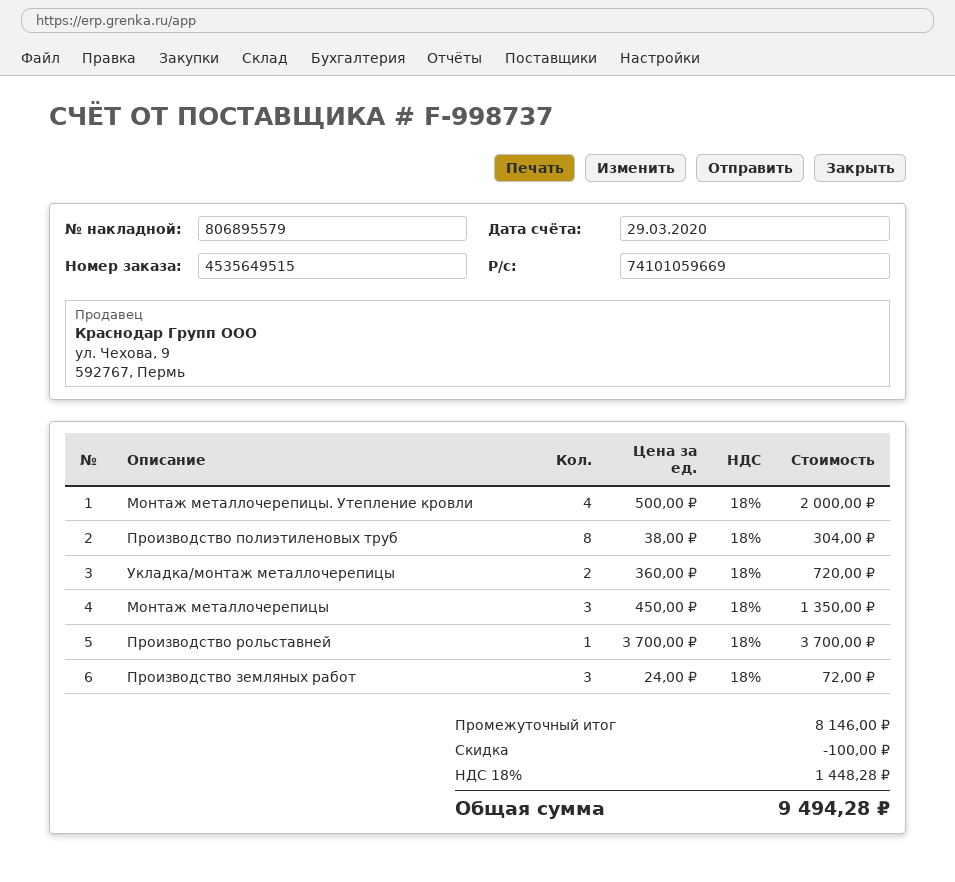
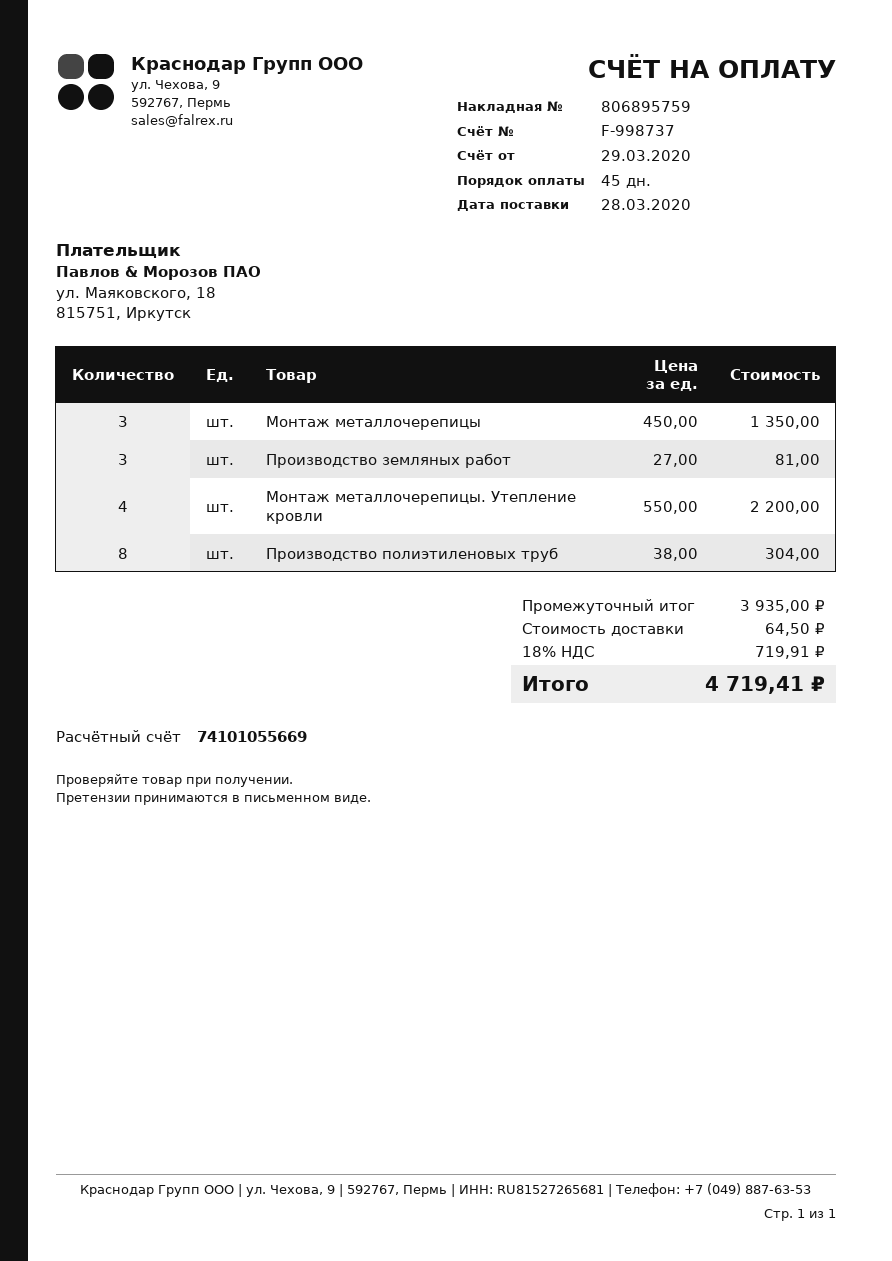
delivery note number: 806895579 -> 806895759
bank account: 74101059669 -> 74101055669
Монтаж металлочерепицы. Утепление кровли: 4 x 500.00 = 2000.00 -> 4 x 550.00 = 2200.00
Укладка/монтаж металлочерепицы: 2 x 360.00 = 720.00 -> none
Производство рольставней: 1 x 3700.00 = 3700.00 -> none
Производство земляных работ: 3 x 24.00 = 72.00 -> 3 x 27.00 = 81.00
subtotal: 8146.00 -> 3935.00
discount: 100.00 -> none
shipping: none -> 64.50
tax: 18% = 1448.28 -> 18% = 719.91
total: 9494.28 -> 4719.41

